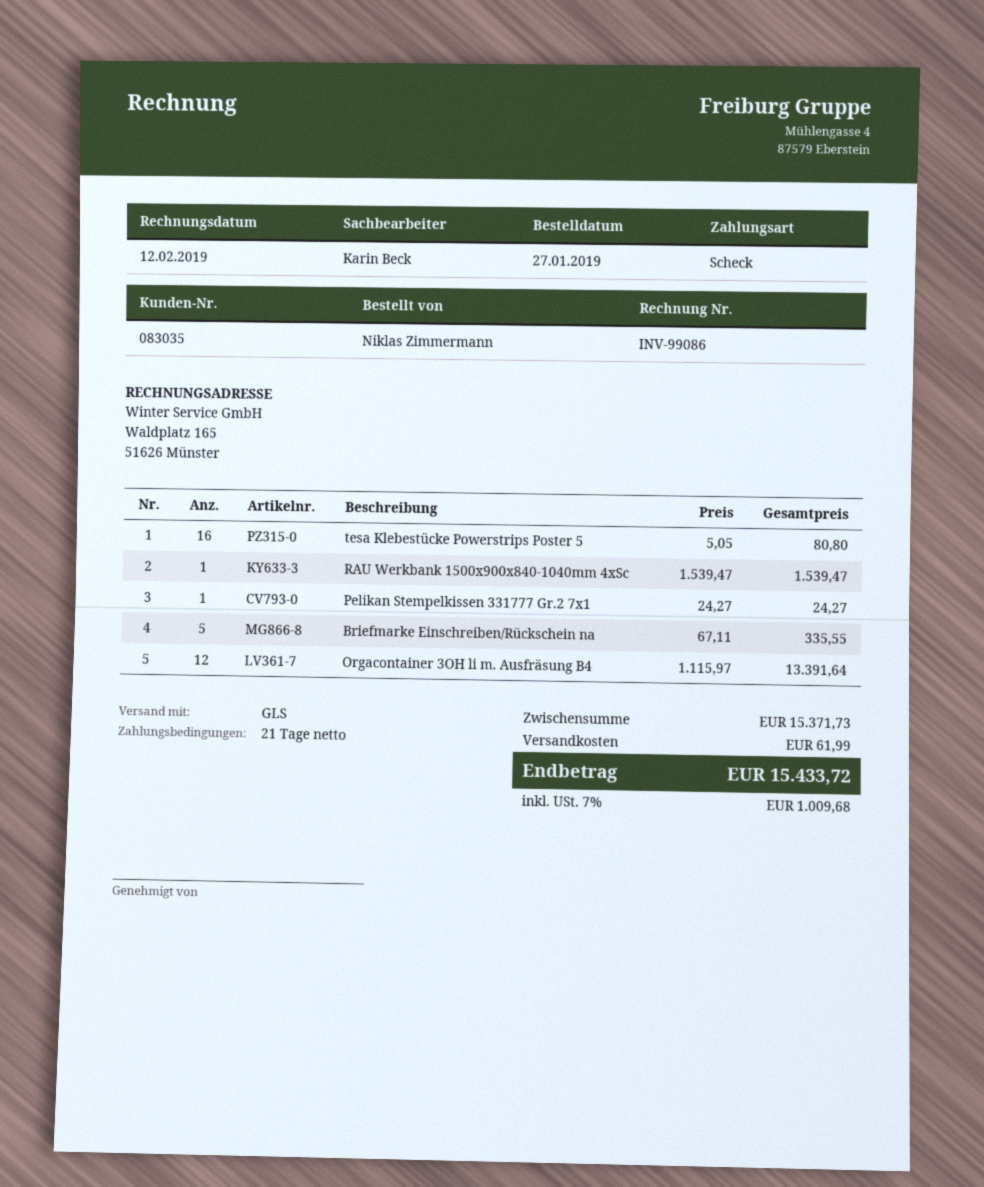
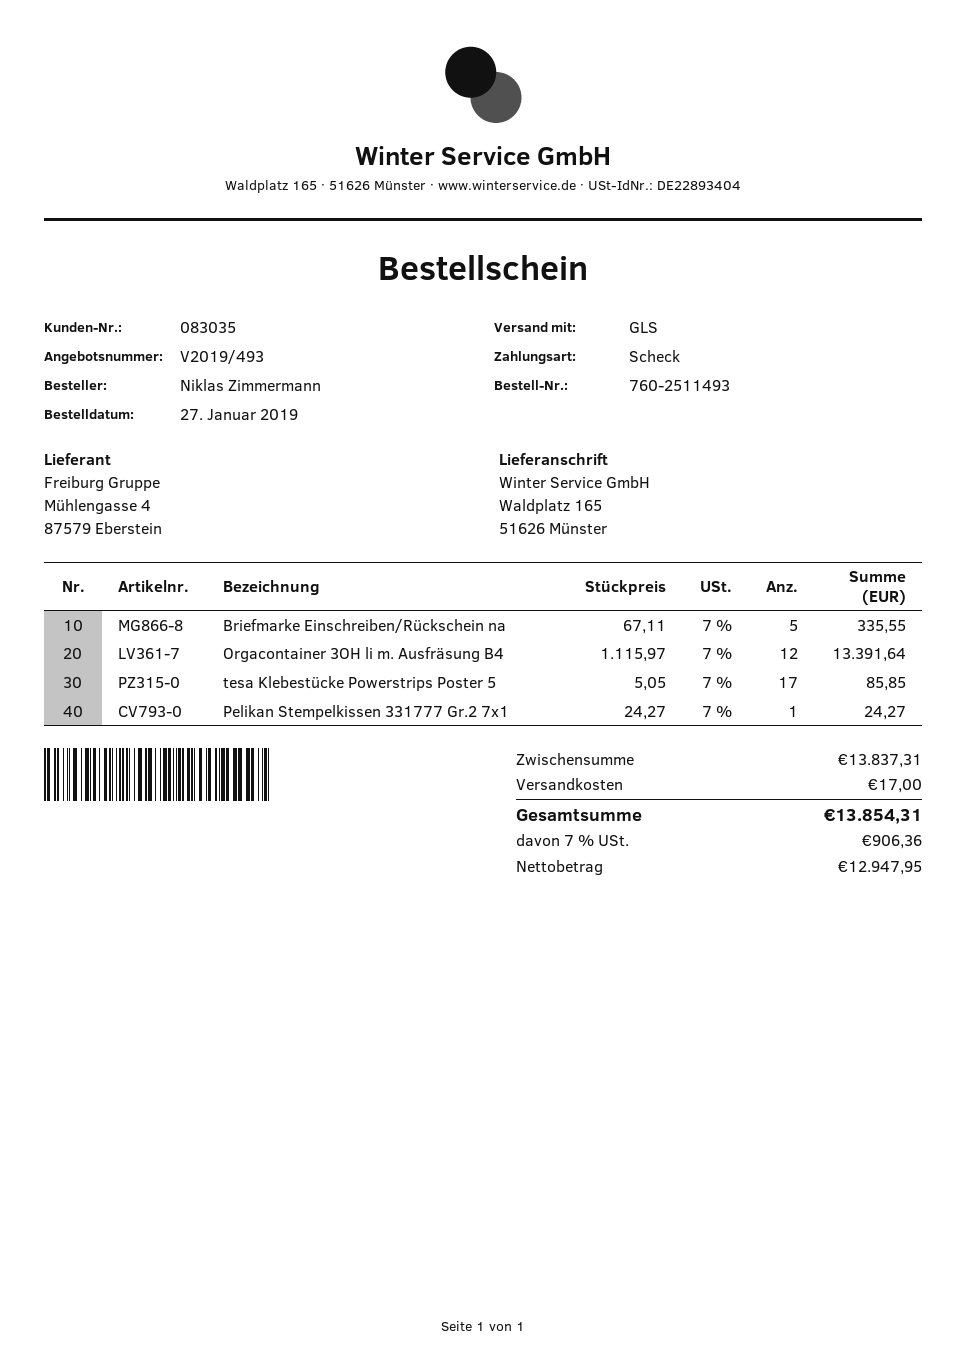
tesa Klebestücke Powerstrips Poster 5: 16 x 5.05 = 80.80 -> 17 x 5.05 = 85.85
RAU Werkbank 1500x900x840-1040mm 4xSc: 1 x 1539.47 = 1539.47 -> none
subtotal: 15371.73 -> 13837.31
shipping: 61.99 -> 17.00
tax: 7% = 1009.68 -> 7% = 906.36
total: 15433.72 -> 13854.31

